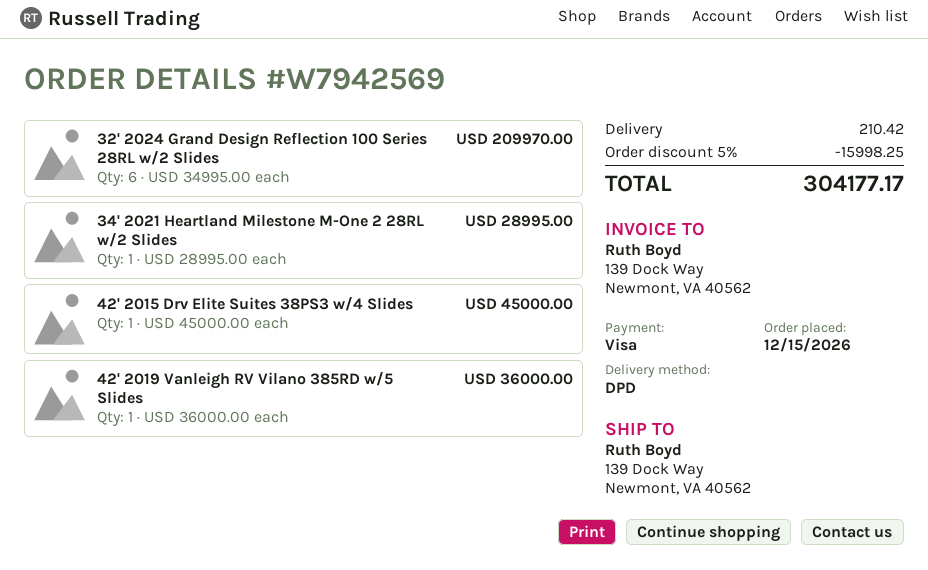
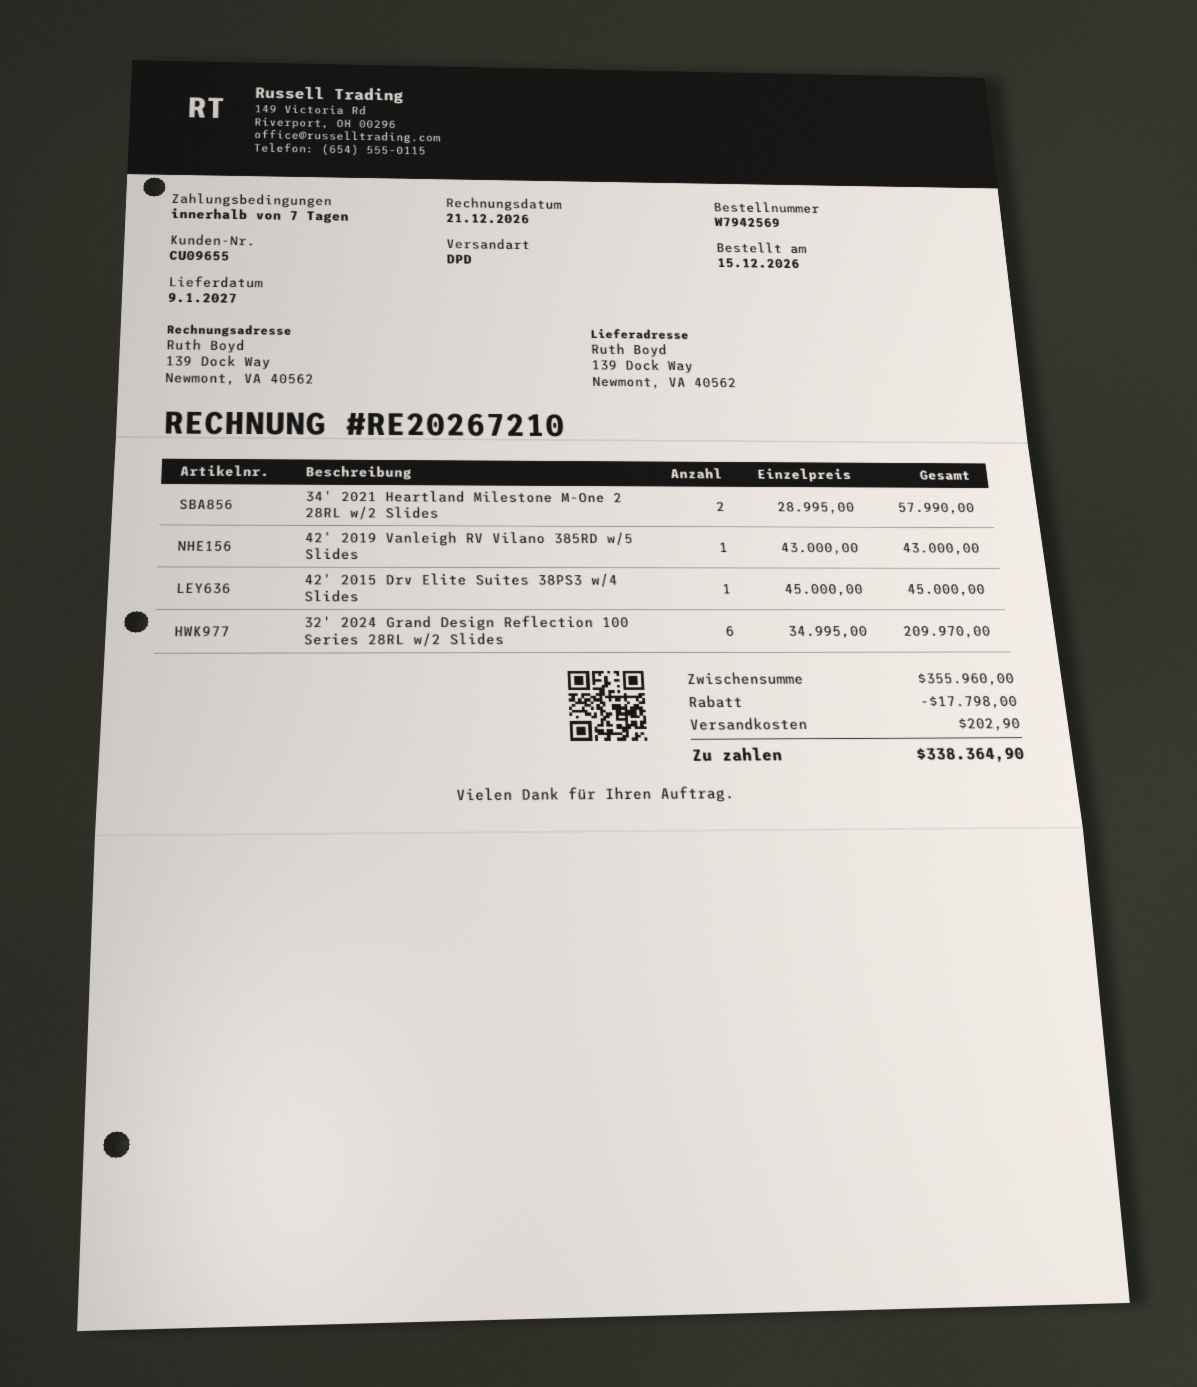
34' 2021 Heartland Milestone M-One 2 28RL w/2 Slides: 1 x 28995.00 = 28995.00 -> 2 x 28995.00 = 57990.00
42' 2019 Vanleigh RV Vilano 385RD w/5 Slides: 1 x 36000.00 = 36000.00 -> 1 x 43000.00 = 43000.00
discount: 15998.25 -> 17798.00
shipping: 210.42 -> 202.90
total: 304177.17 -> 338364.90

